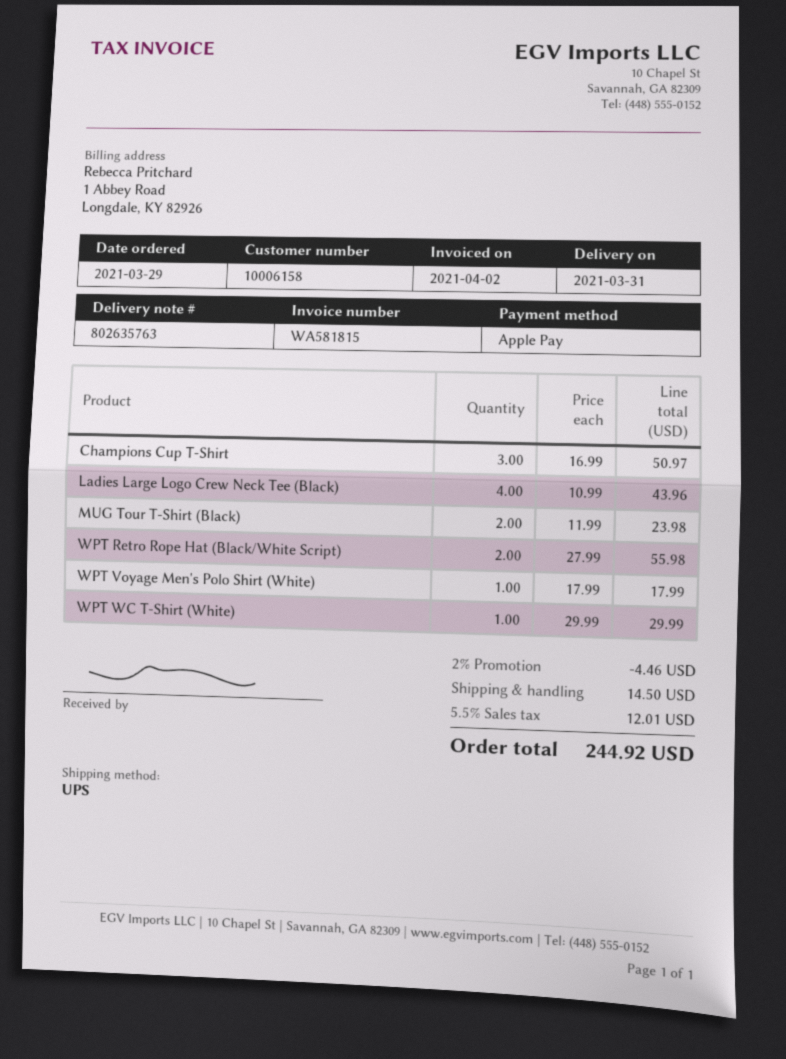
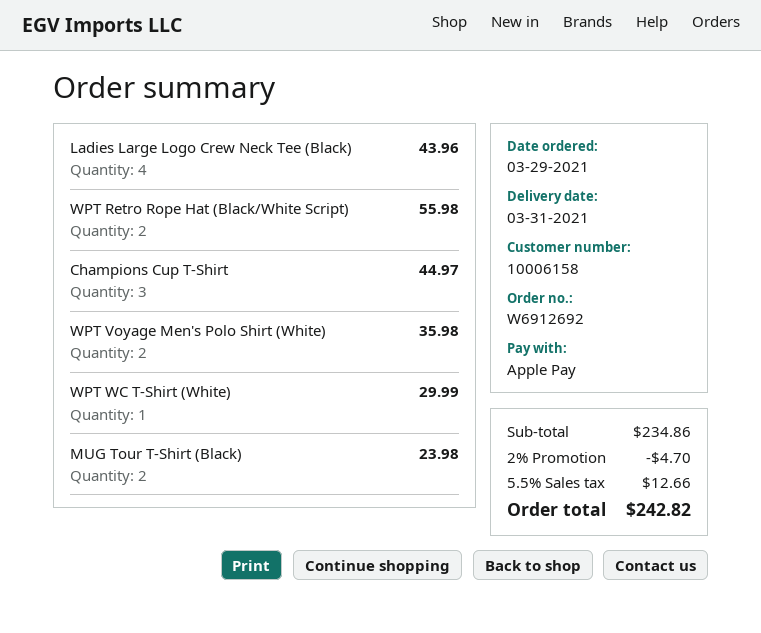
Champions Cup T-Shirt: 3 for 50.97 -> 3 for 44.97
WPT Voyage Men's Polo Shirt (White): 1 for 17.99 -> 2 for 35.98
discount: 2% = 4.46 -> 2% = 4.70
shipping: 14.50 -> none
tax: 5.5% = 12.01 -> 5.5% = 12.66
total: 244.92 -> 242.82

